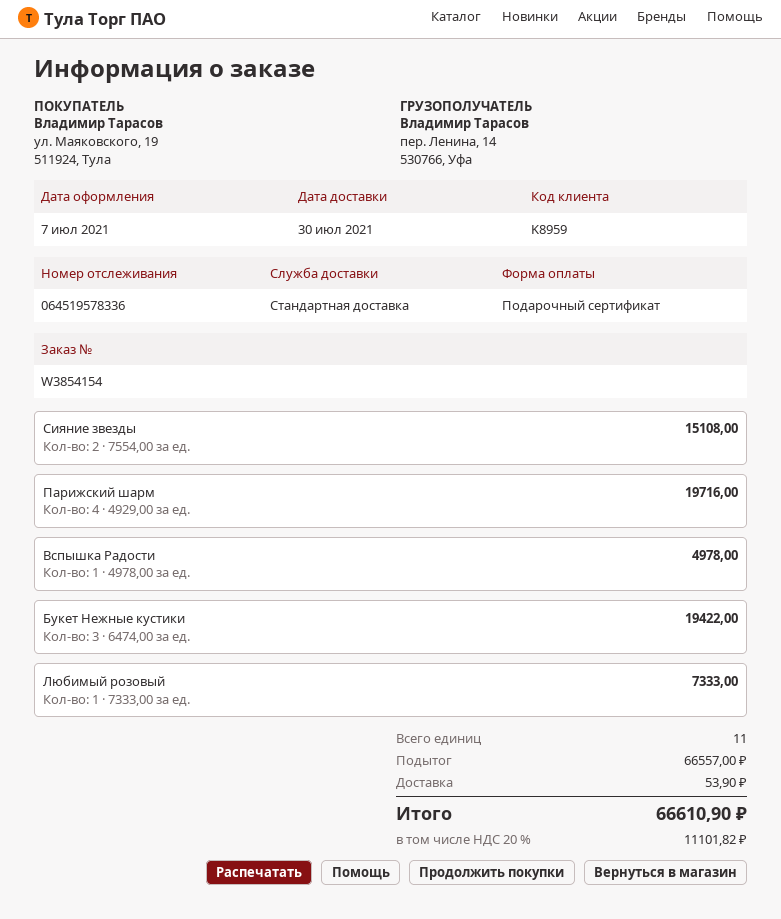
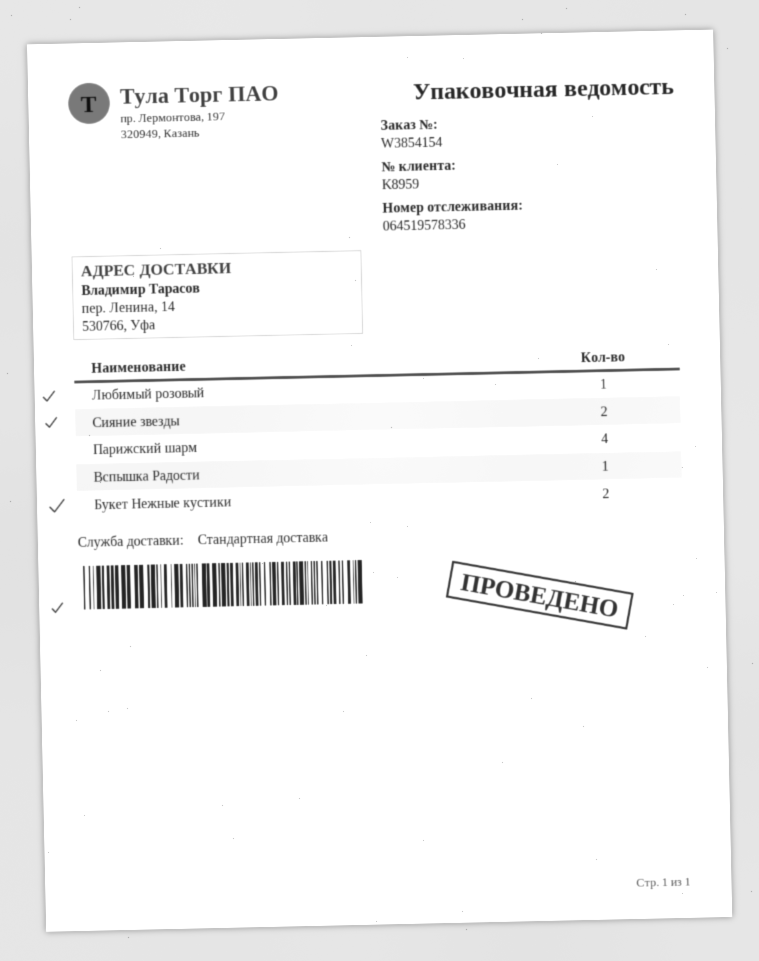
Букет Нежные кустики: 3 -> 2

